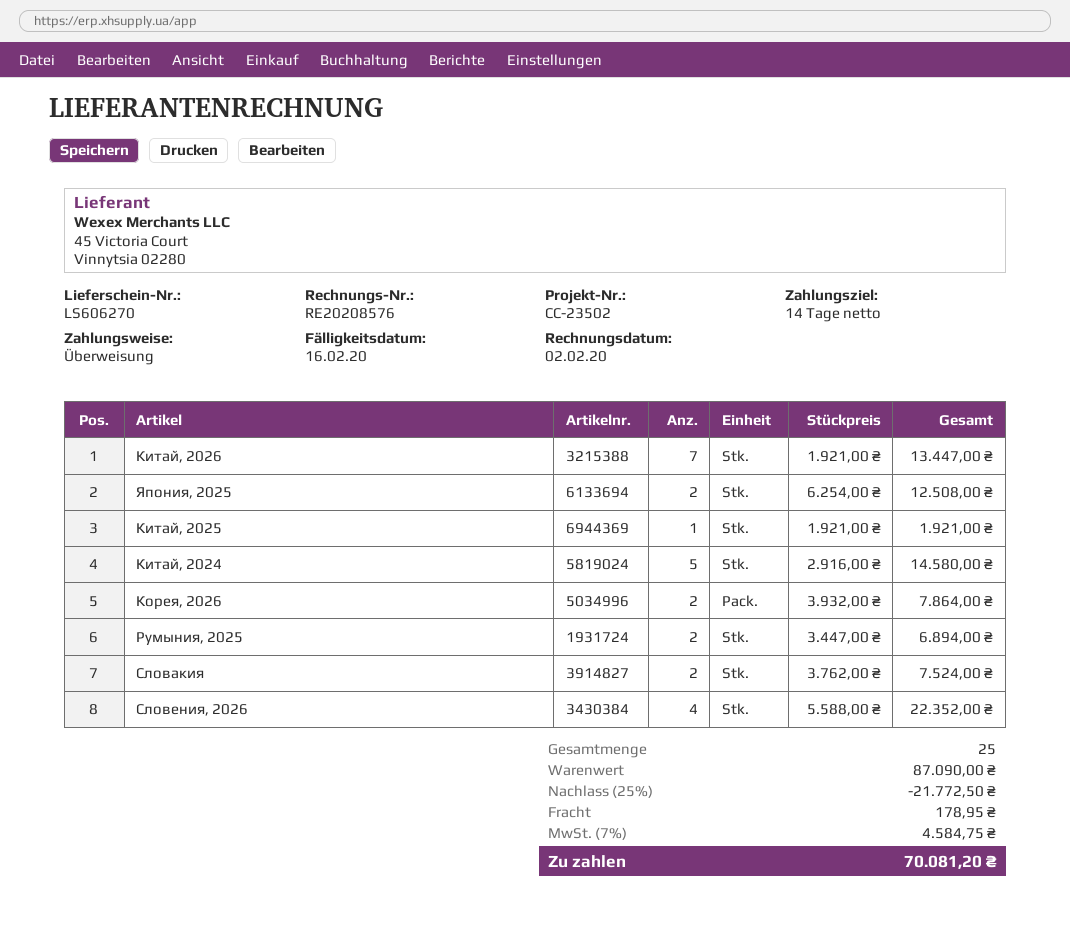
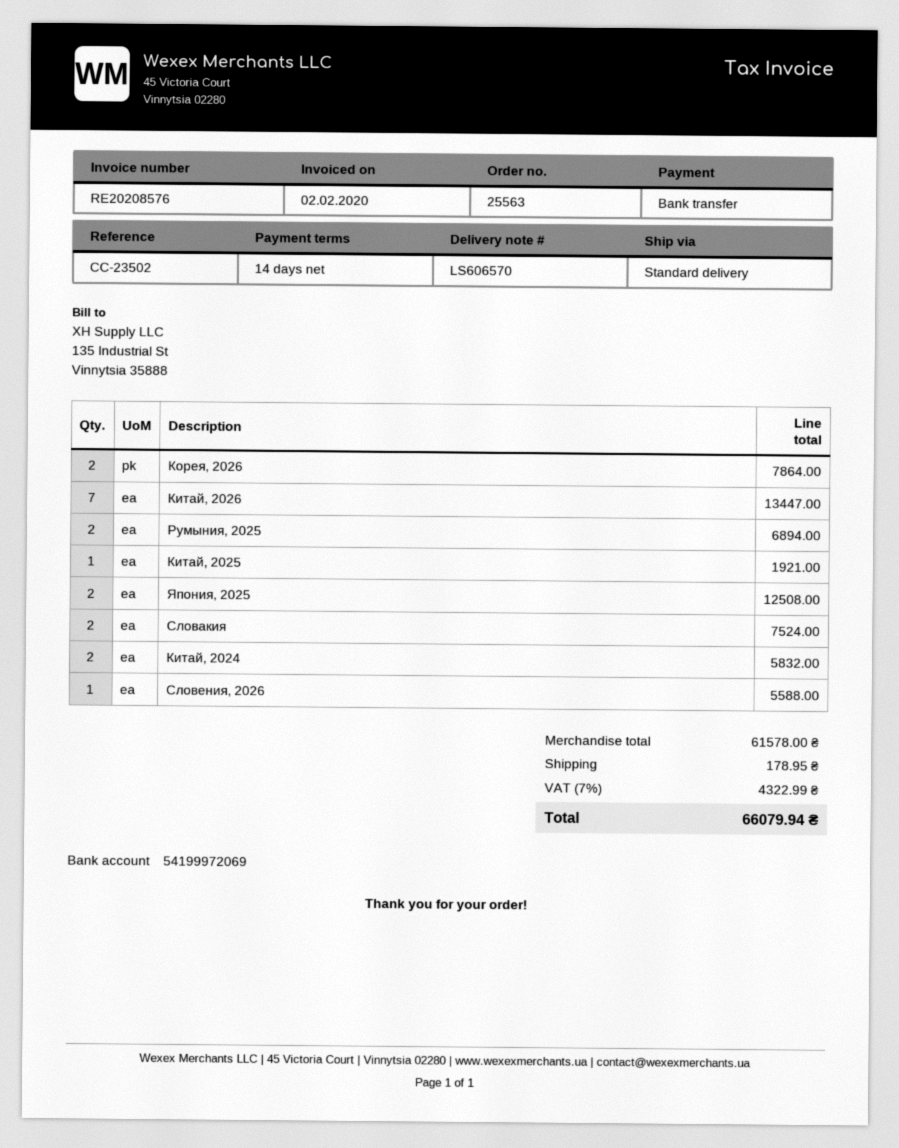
delivery note number: LS606270 -> LS606570
Китай, 2024: 5 for 14580.00 -> 2 for 5832.00
Словения, 2026: 4 for 22352.00 -> 1 for 5588.00
subtotal: 87090.00 -> 61578.00
discount: 25% = 21772.50 -> none
tax: 7% = 4584.75 -> 7% = 4322.99
total: 70081.20 -> 66079.94

